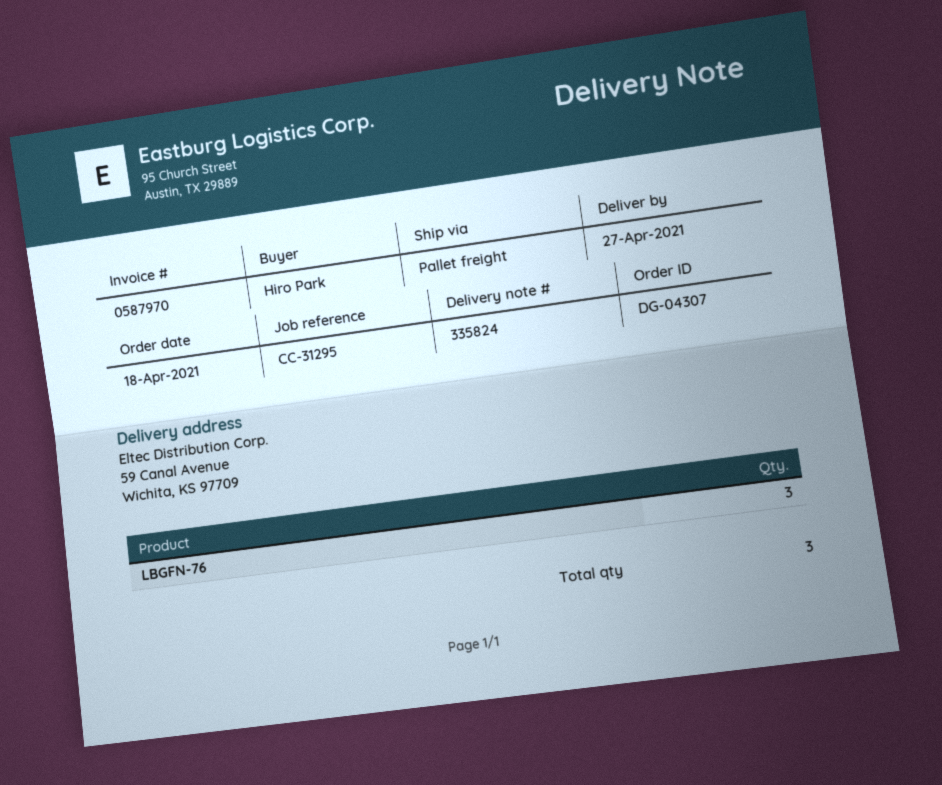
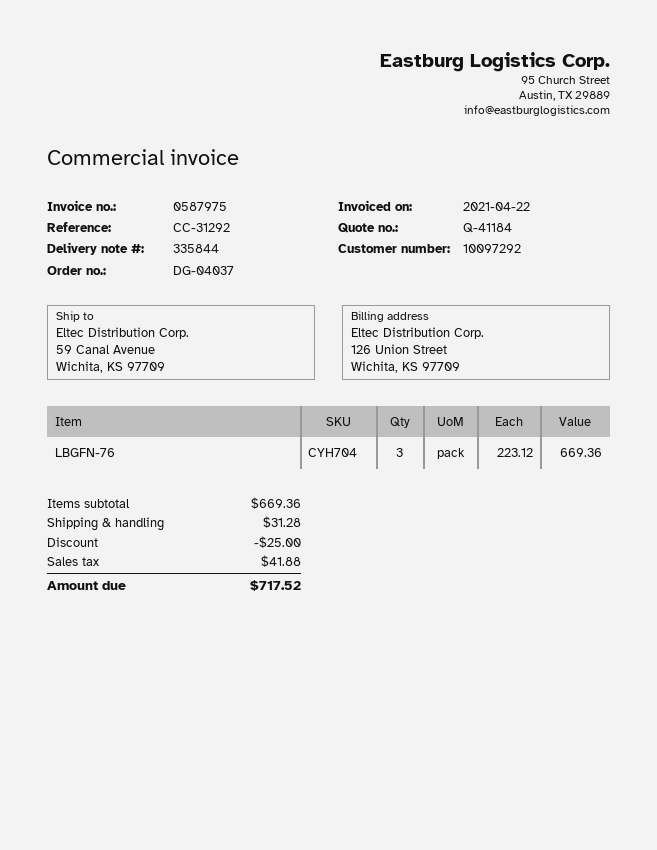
order number: DG-04307 -> DG-04037
delivery note number: 335824 -> 335844
invoice number: 0587970 -> 0587975
reference: CC-31295 -> CC-31292

